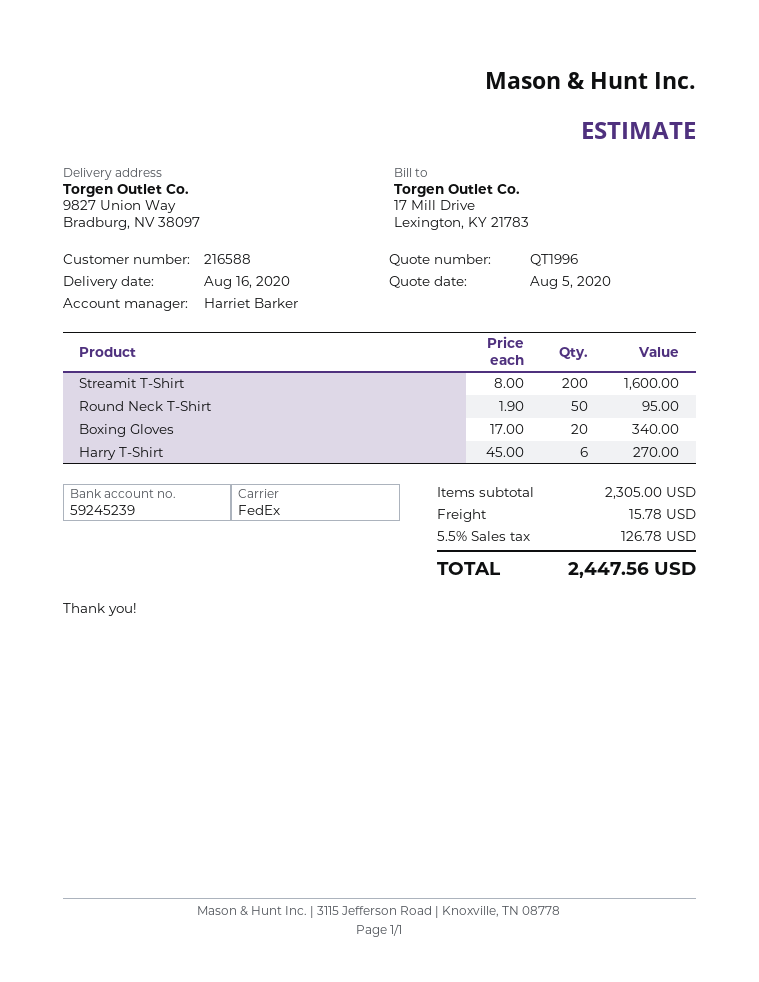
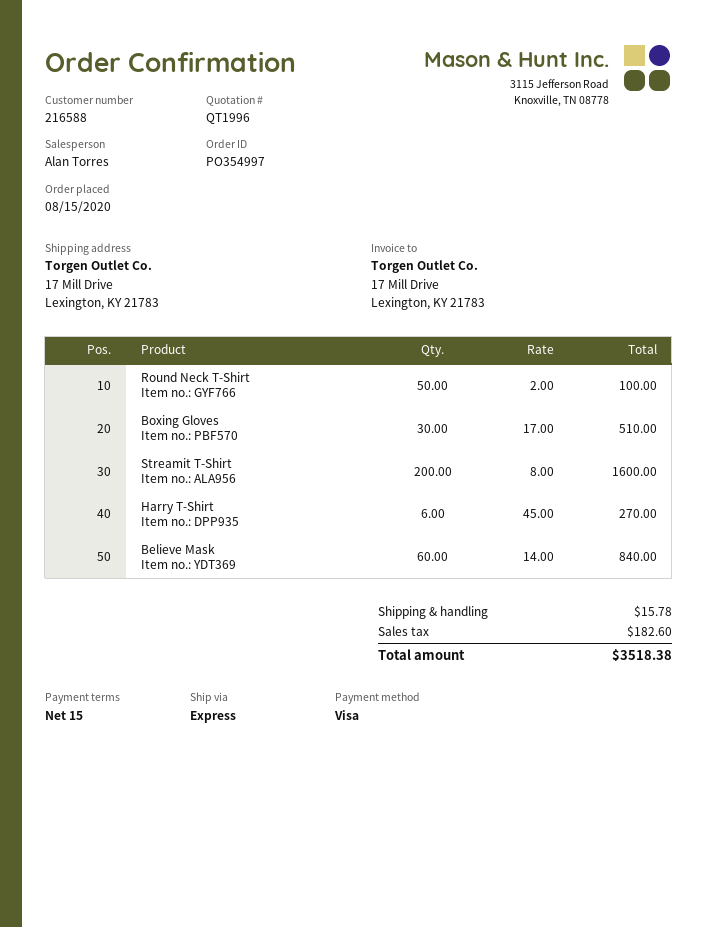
sales rep: Harriet Barker -> Alan Torres
shipping method: FedEx -> express
ship to: 9827 Union Way, Bradburg, NV 38097 -> 17 Mill Drive, Lexington, KY 21783
Round Neck T-Shirt: 50 x 1.90 = 95.00 -> 50 x 2.00 = 100.00
Boxing Gloves: 20 x 17.00 = 340.00 -> 30 x 17.00 = 510.00
Believe Mask: none -> 60 x 14.00 = 840.00
tax: 126.78 -> 182.60
total: 2447.56 -> 3518.38

